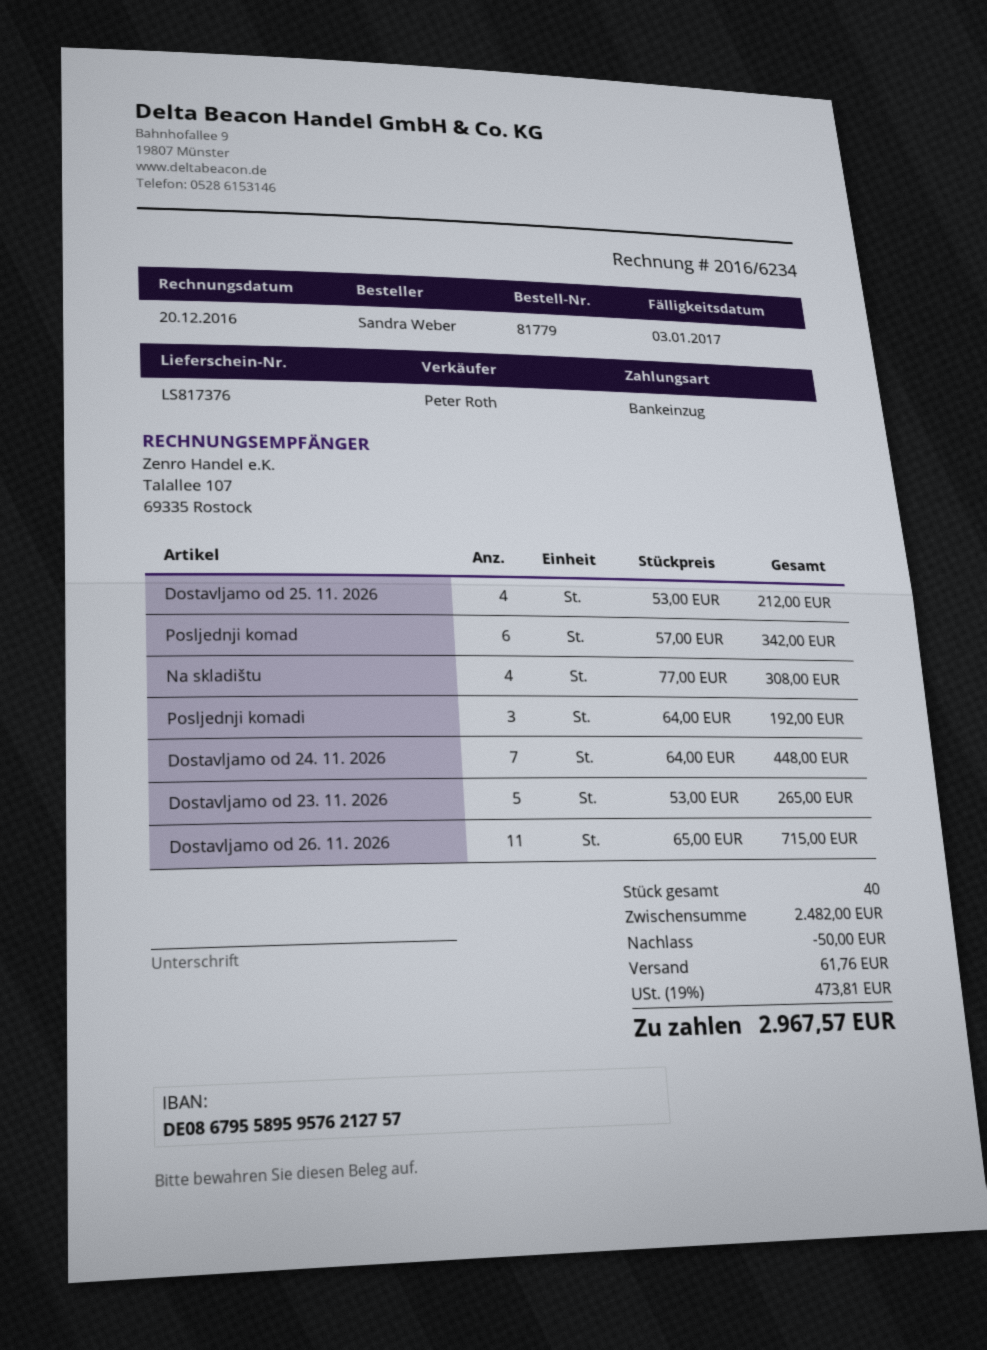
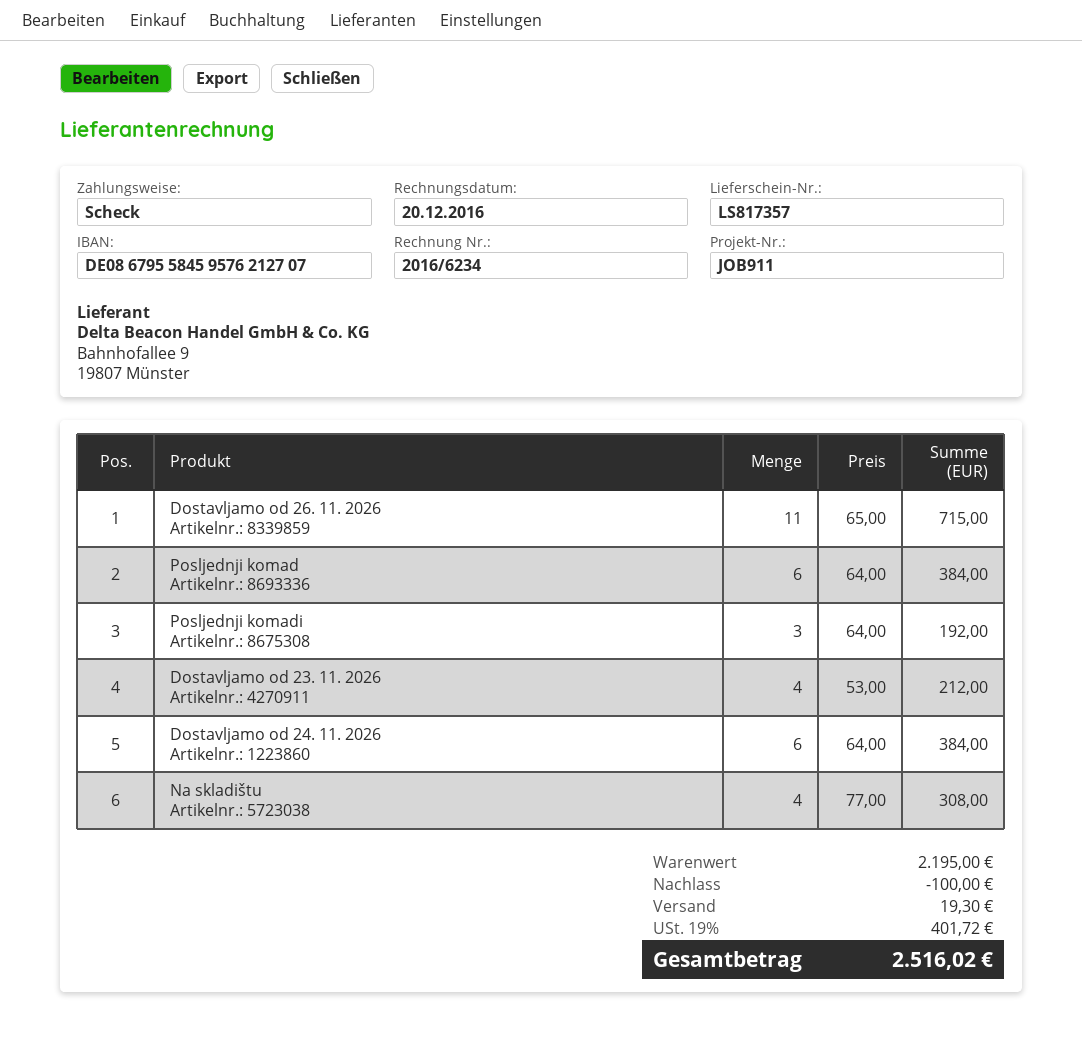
delivery note number: LS817376 -> LS817357
payment method: direct debit -> cheque
bank account: DE08679558959576212757 -> DE08679558459576212707
Dostavljamo od 25. 11. 2026: 4 x 53.00 = 212.00 -> none
Posljednji komad: 6 x 57.00 = 342.00 -> 6 x 64.00 = 384.00
Dostavljamo od 24. 11. 2026: 7 x 64.00 = 448.00 -> 6 x 64.00 = 384.00
Dostavljamo od 23. 11. 2026: 5 x 53.00 = 265.00 -> 4 x 53.00 = 212.00
subtotal: 2482.00 -> 2195.00
discount: 50.00 -> 100.00
shipping: 61.76 -> 19.30
tax: 19% = 473.81 -> 19% = 401.72
total: 2967.57 -> 2516.02

